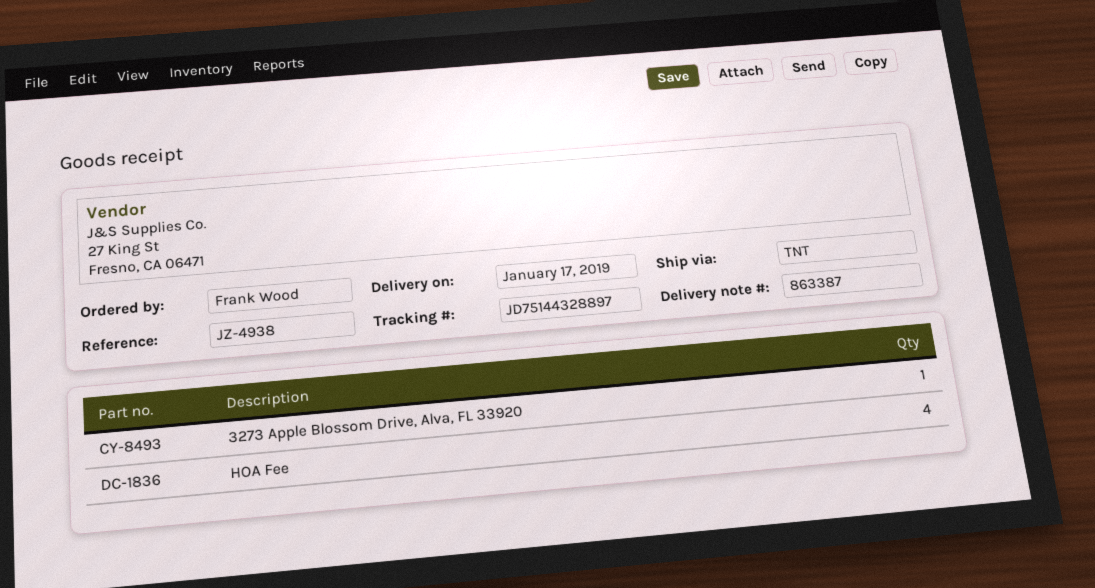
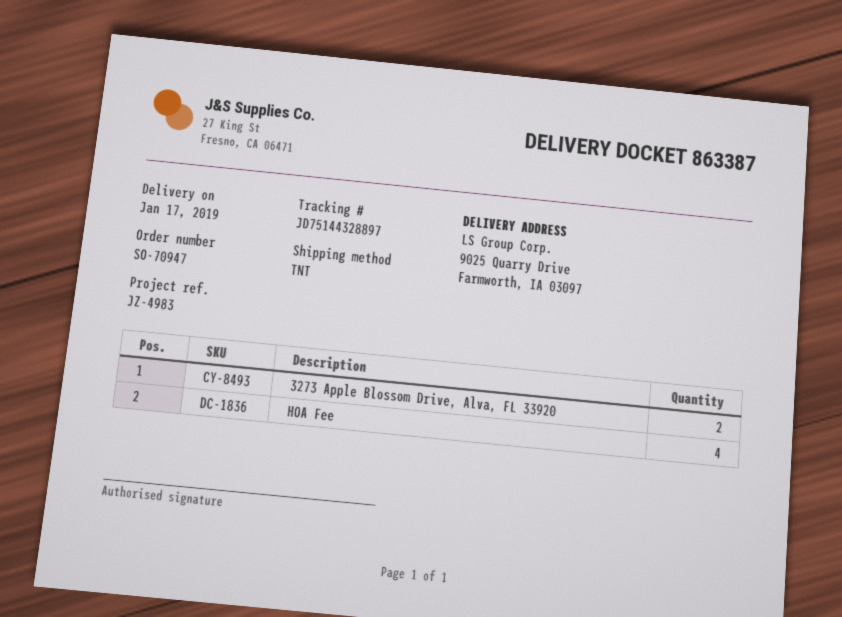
reference: JZ-4938 -> JZ-4983
3273 Apple Blossom Drive, Alva, FL 33920: 1 -> 2

